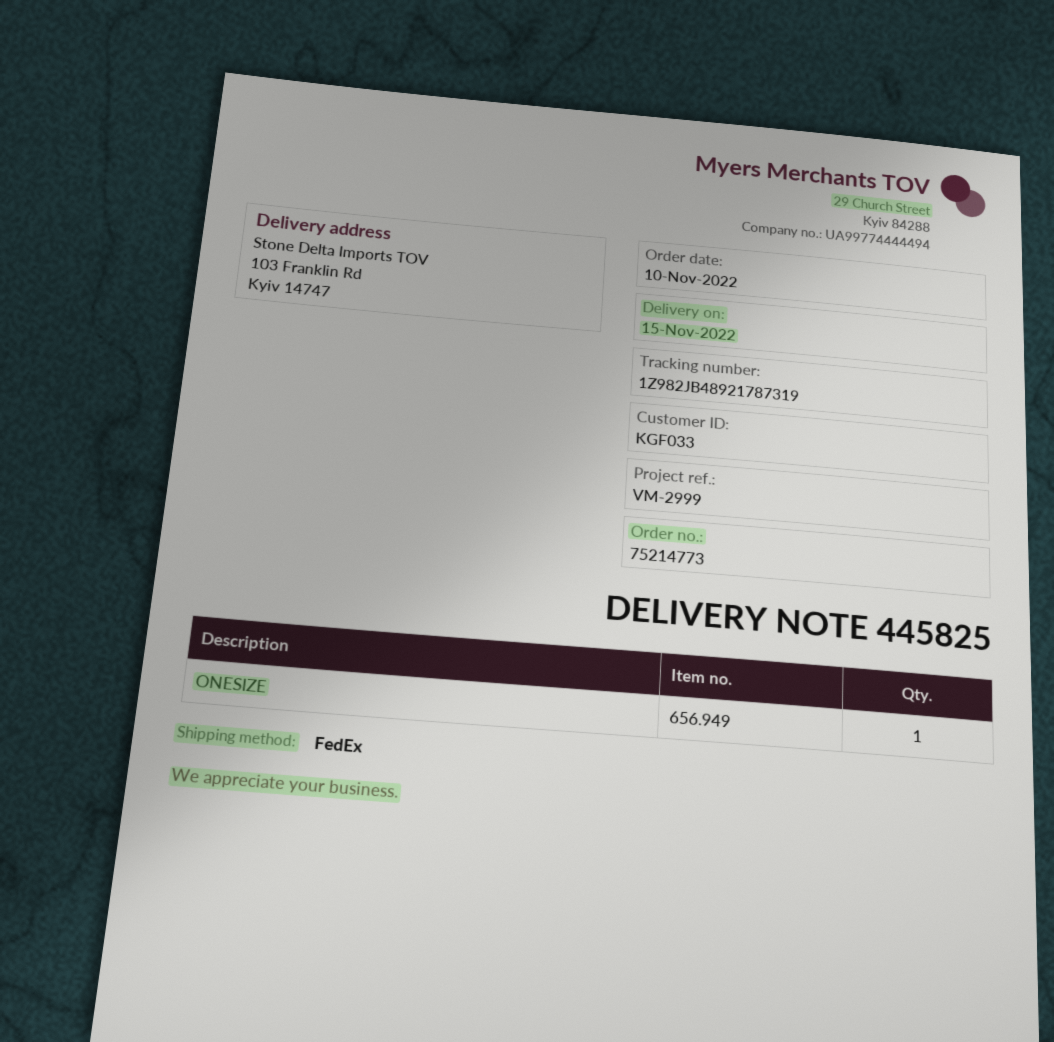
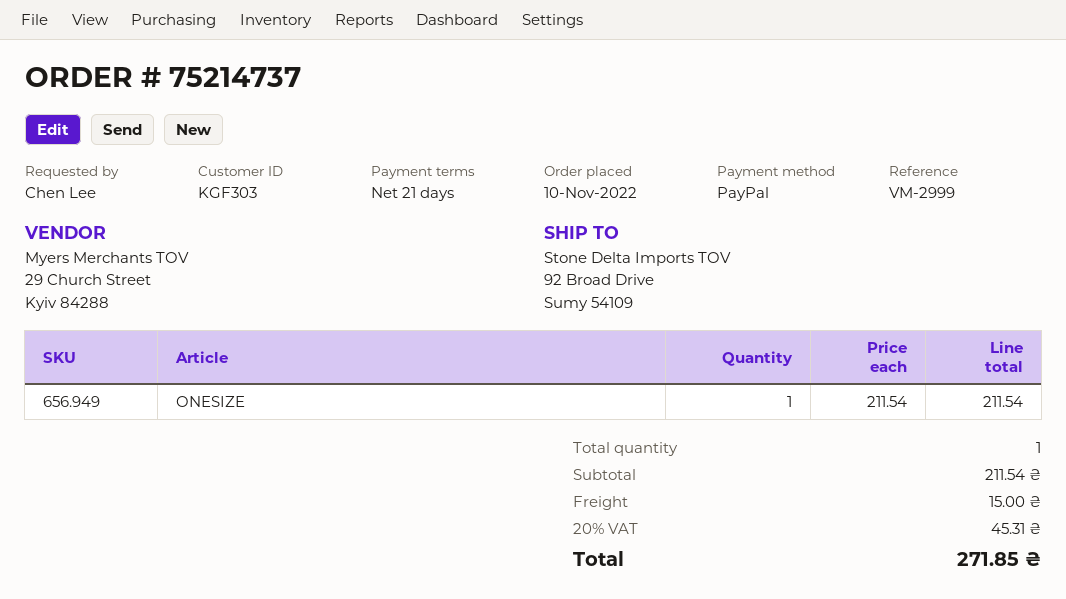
order number: 75214773 -> 75214737
customer number: KGF033 -> KGF303
ship to: 103 Franklin Rd, Kyiv 14747 -> 92 Broad Drive, Sumy 54109

